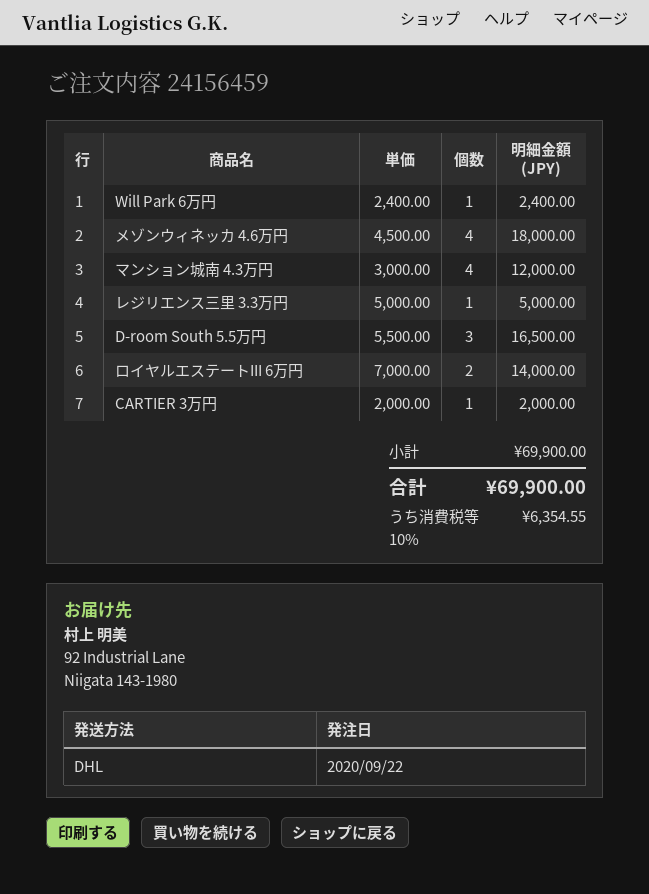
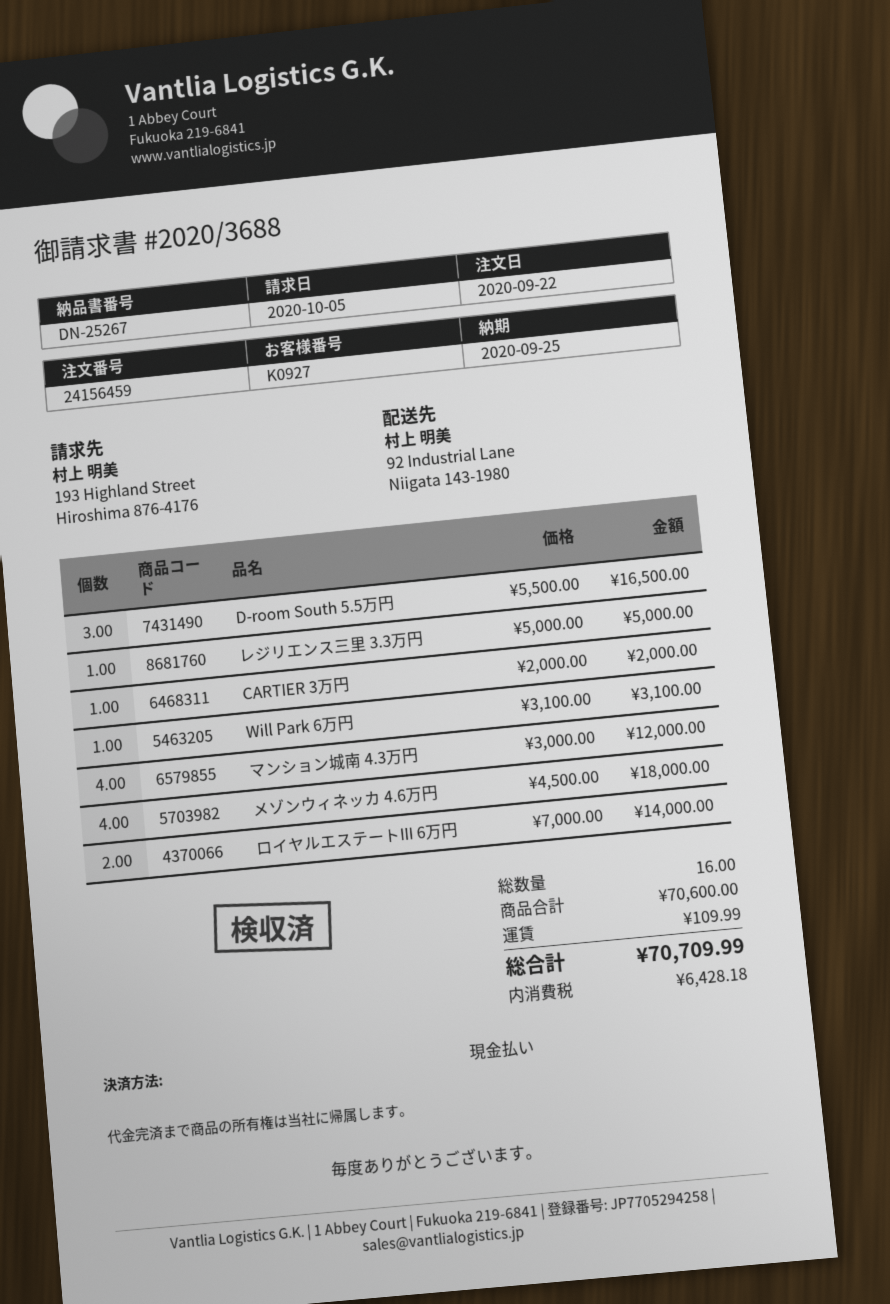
Will Park 6万円: 1 x 2400.00 = 2400.00 -> 1 x 3100.00 = 3100.00
subtotal: 69900.00 -> 70600.00
shipping: none -> 109.99
tax: 6354.55 -> 6428.18
total: 69900.00 -> 70709.99

